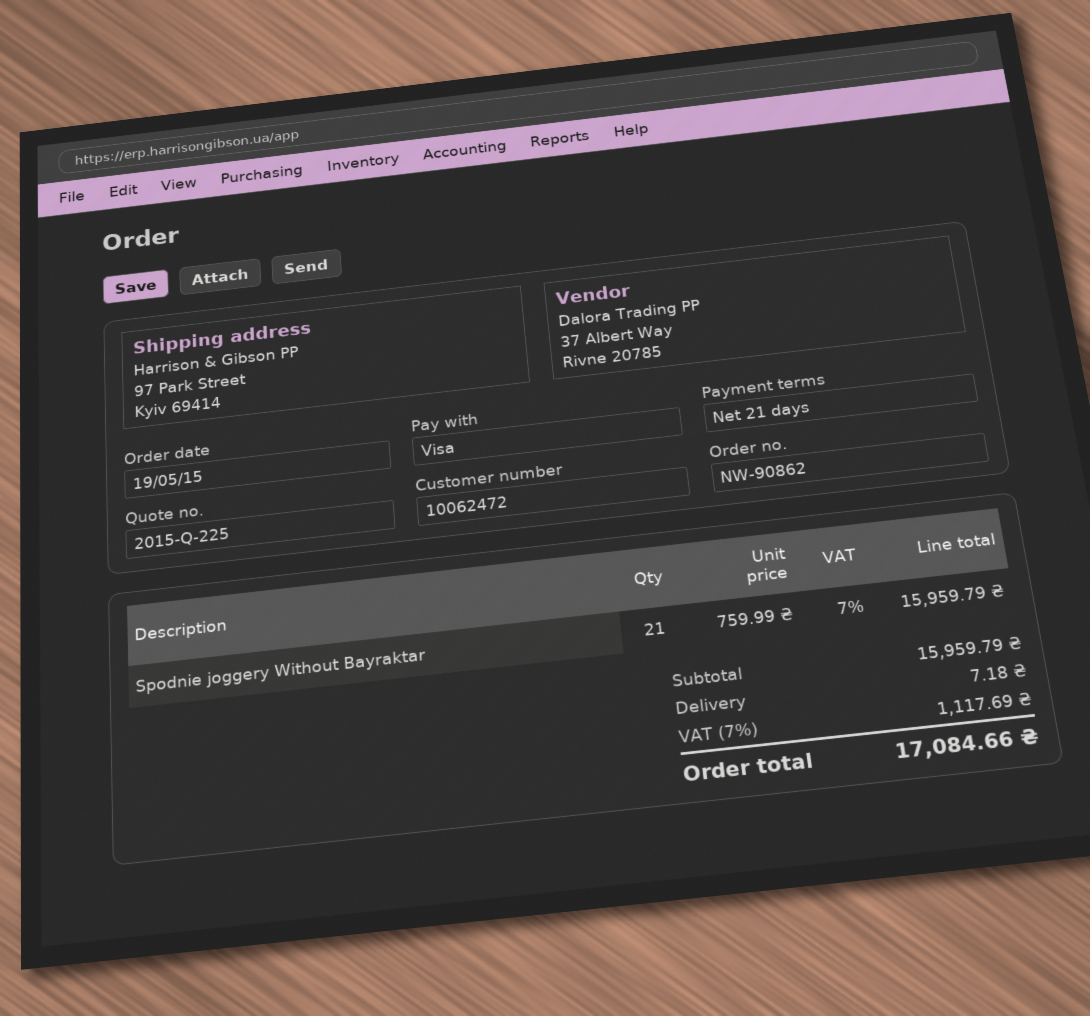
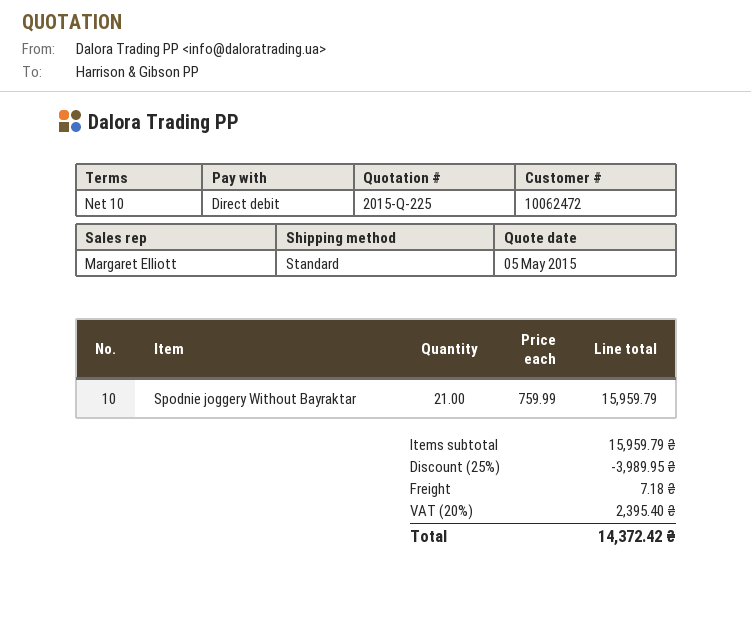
payment terms: 21 days -> 10 days
payment method: Visa -> direct debit
discount: none -> 25% = 3989.95
tax: 7% = 1117.69 -> 20% = 2395.40
total: 17084.66 -> 14372.42

